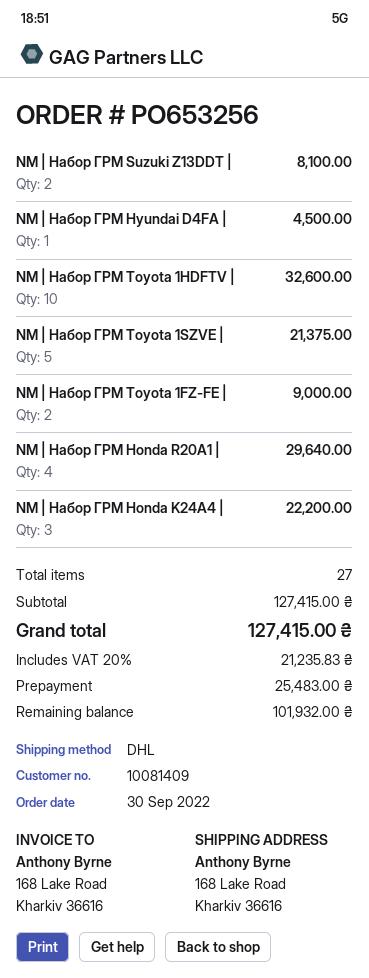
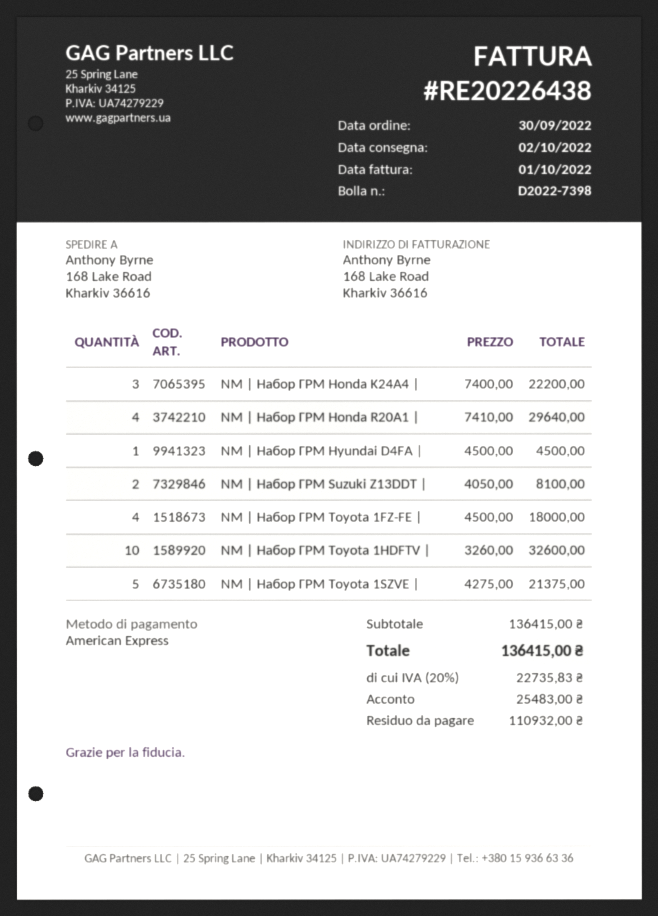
NM | Набор ГРМ Toyota 1FZ-FE |: 2 for 9000.00 -> 4 for 18000.00
subtotal: 127415.00 -> 136415.00
tax: 20% = 21235.83 -> 20% = 22735.83
total: 127415.00 -> 136415.00
balance: 101932.00 -> 110932.00

